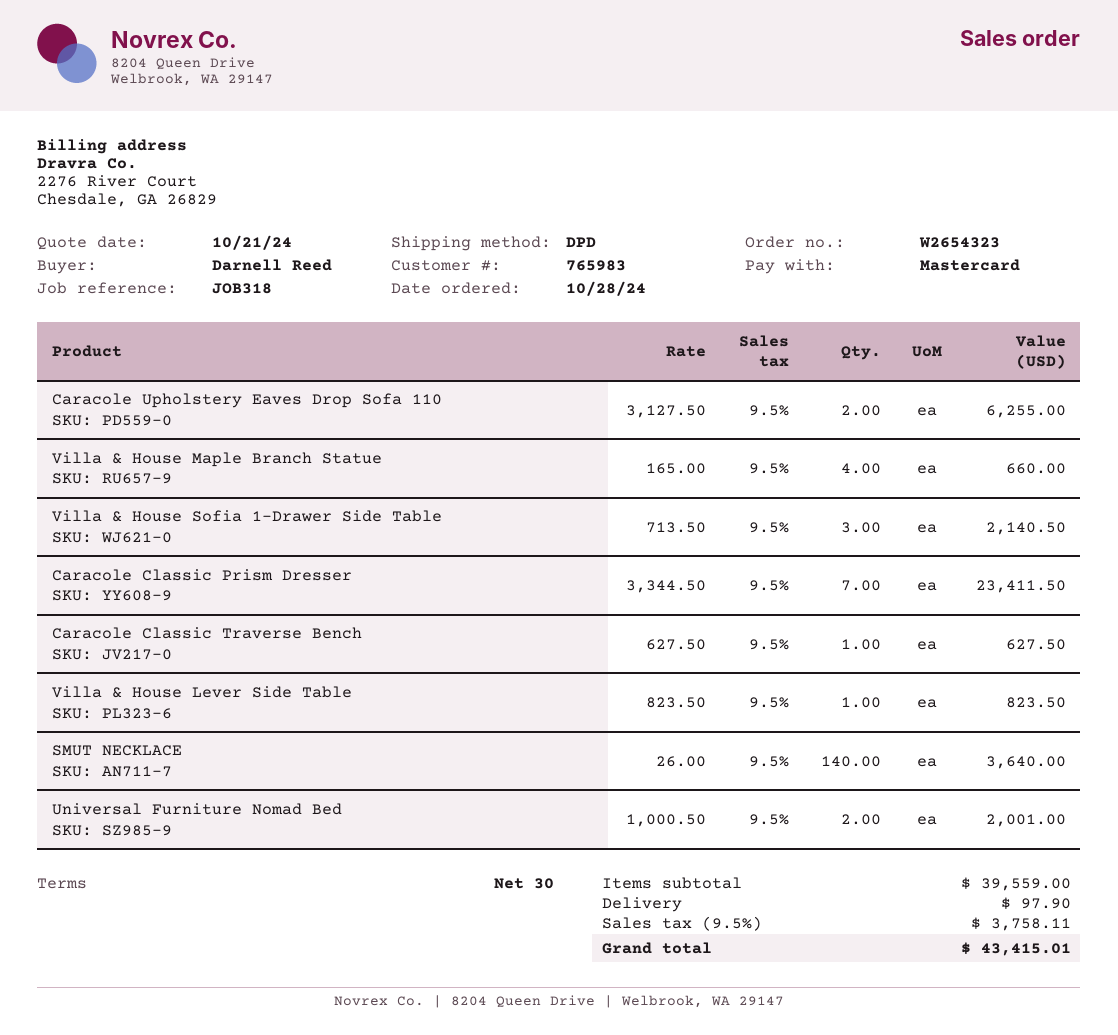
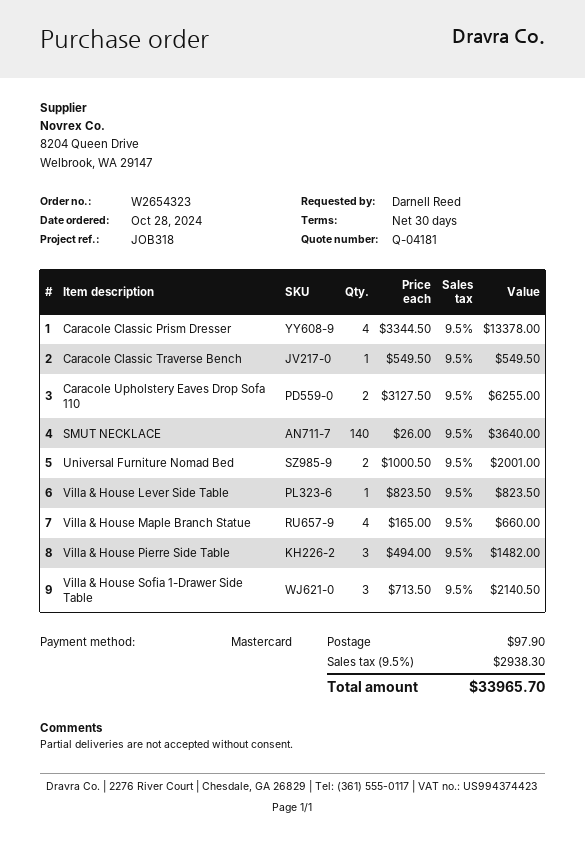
Caracole Classic Prism Dresser: 7 x 3344.50 = 23411.50 -> 4 x 3344.50 = 13378.00
Caracole Classic Traverse Bench: 1 x 627.50 = 627.50 -> 1 x 549.50 = 549.50
Villa & House Pierre Side Table: none -> 3 x 494.00 = 1482.00
tax: 9.5% = 3758.11 -> 9.5% = 2938.30
total: 43415.01 -> 33965.70

